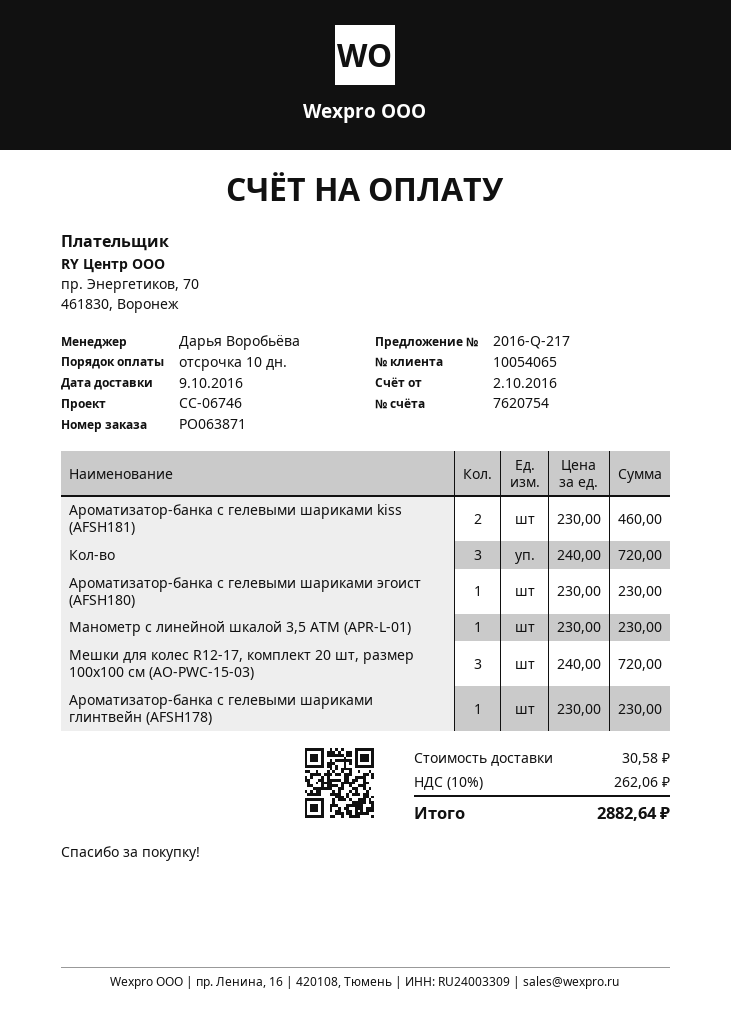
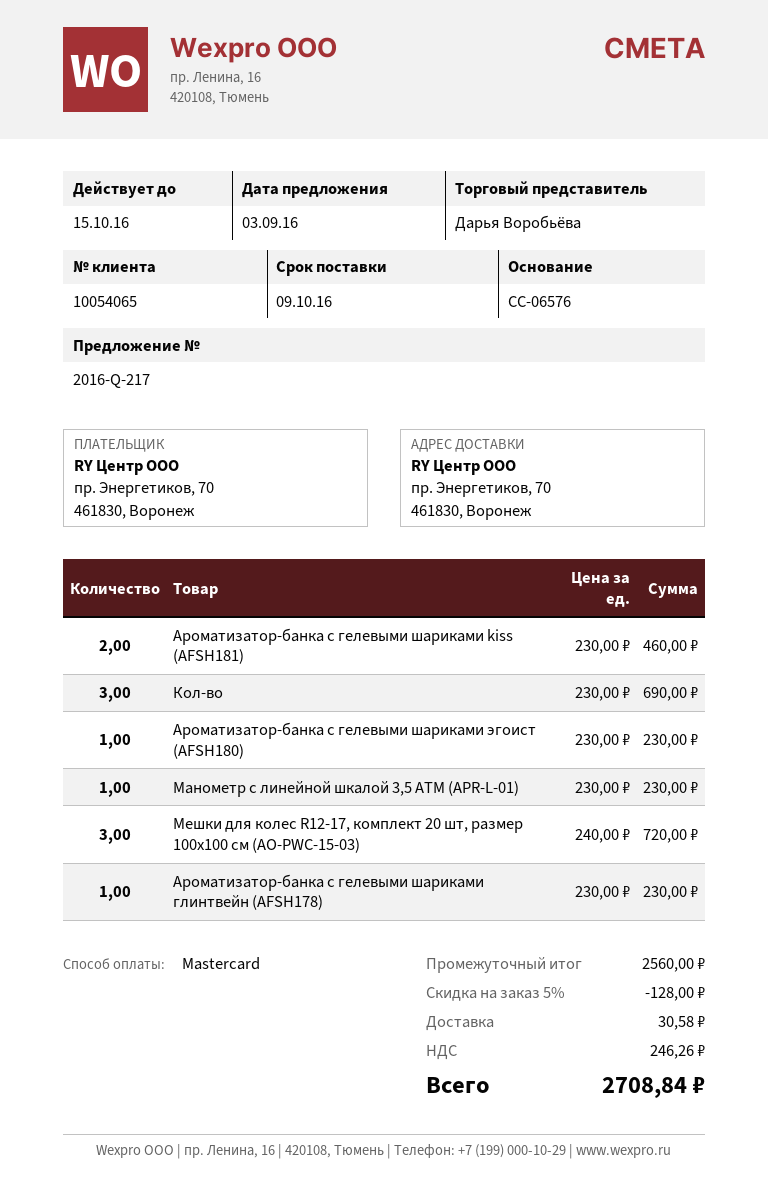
reference: CC-06746 -> CC-06576
Кол-во: 3 x 240.00 = 720.00 -> 3 x 230.00 = 690.00
discount: none -> 5% = 128.00
tax: 262.06 -> 246.26
total: 2882.64 -> 2708.84

